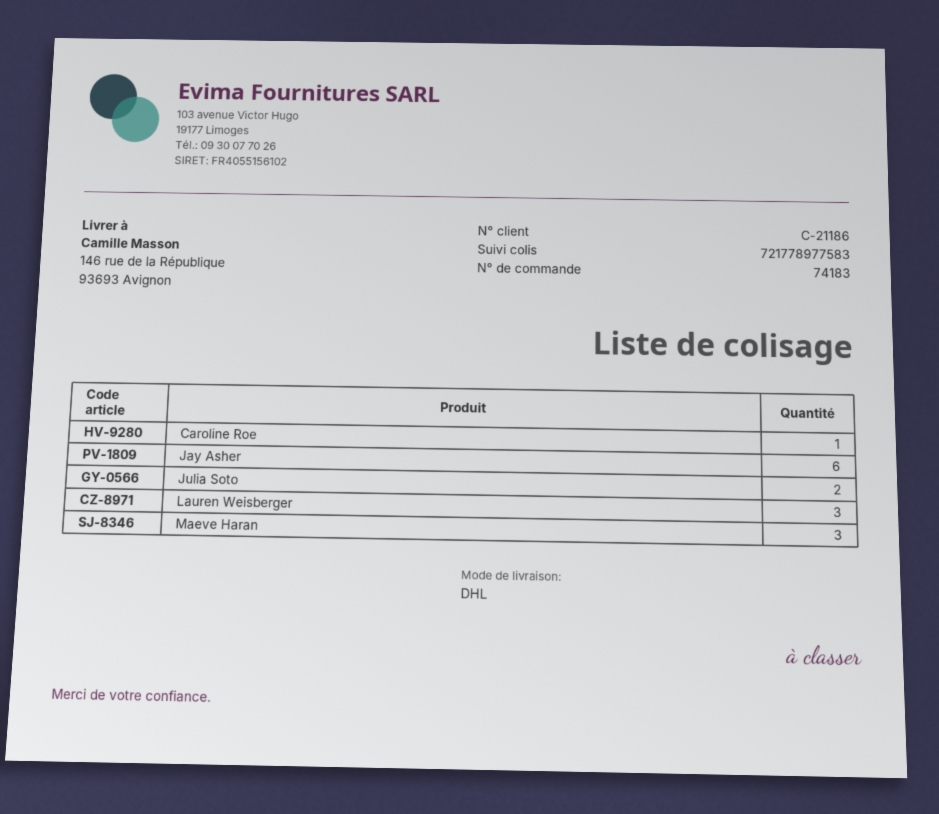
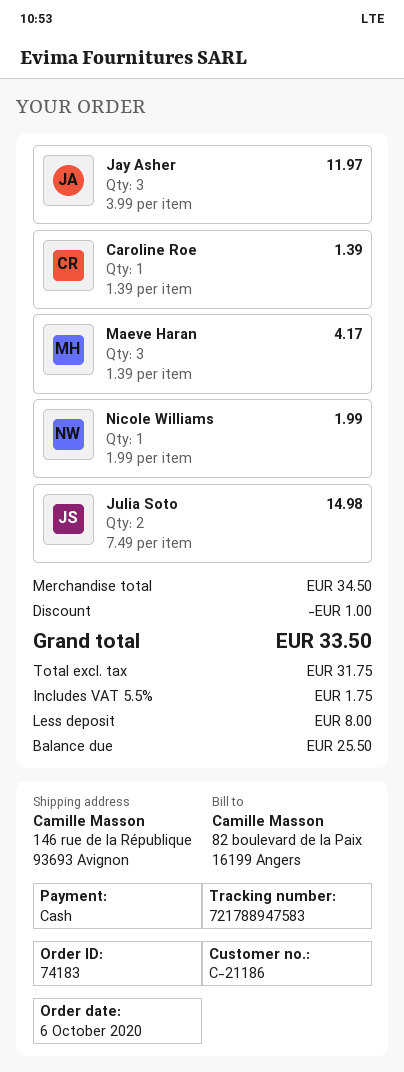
tracking number: 721778977583 -> 721788947583
Jay Asher: 6 -> 3
Lauren Weisberger: 3 -> none
Nicole Williams: none -> 1

